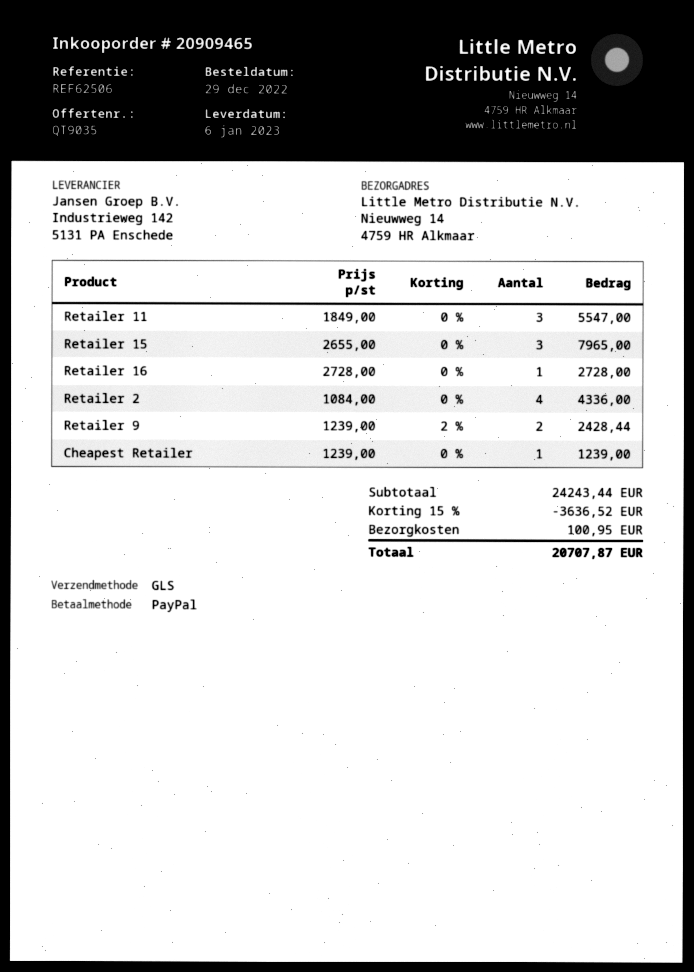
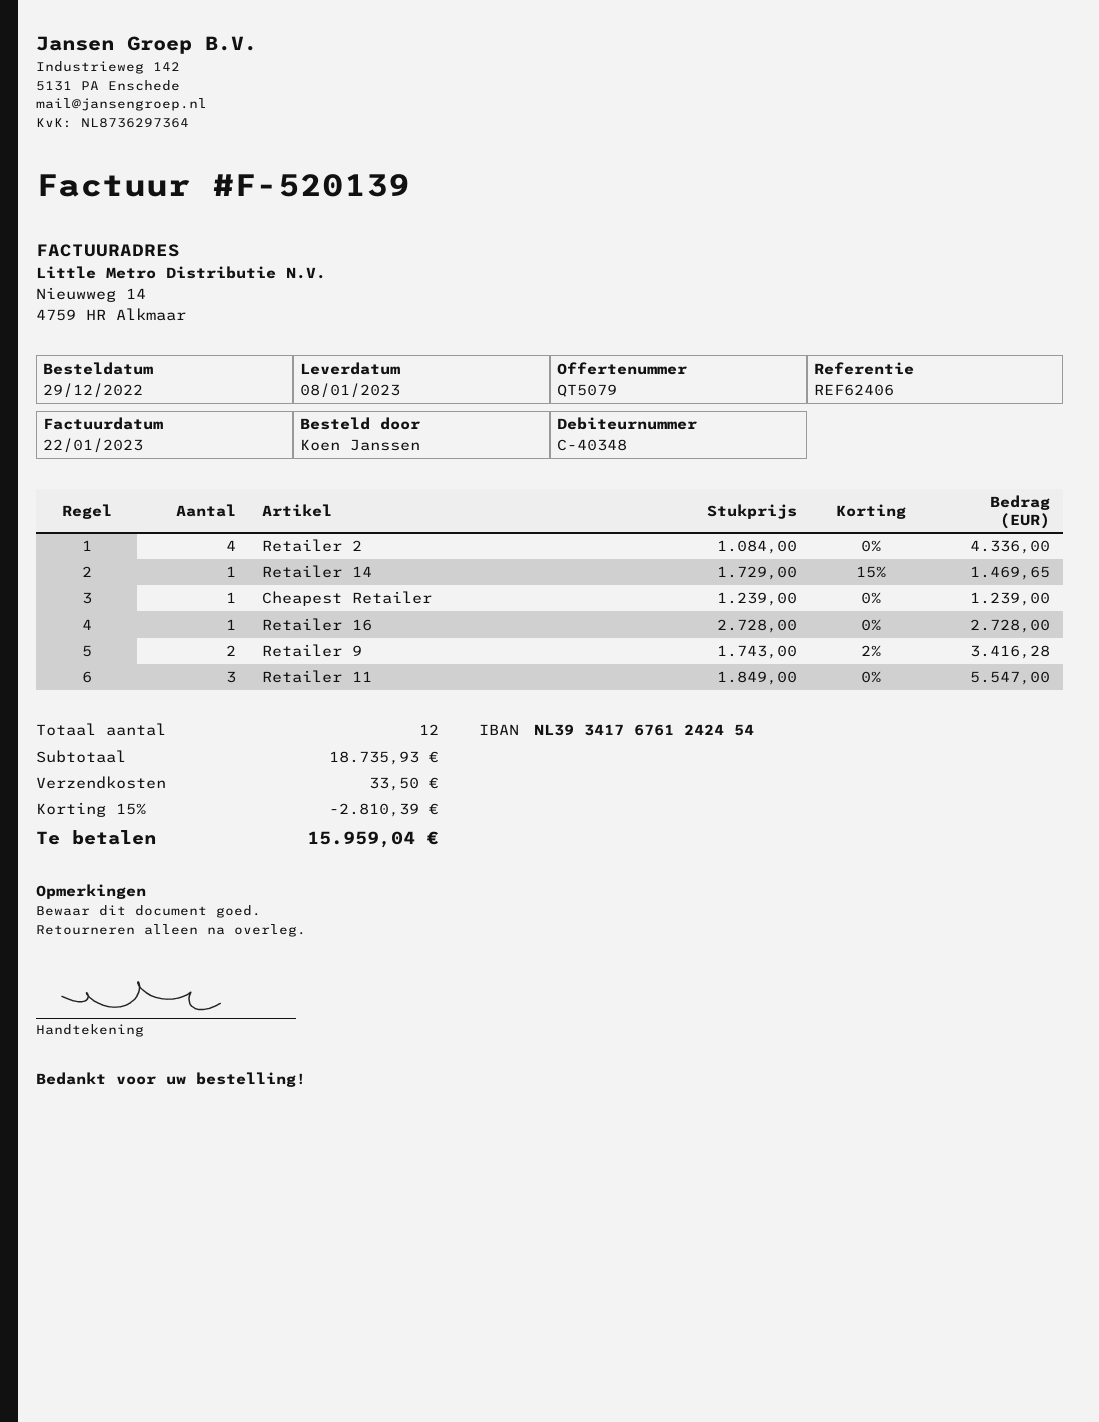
quote number: QT9035 -> QT5079
delivery date: 2023-01-06 -> 2023-01-08
reference: REF62506 -> REF62406
Retailer 15: 3 x 2655.00 = 7965.00 -> none
Retailer 9: 2 x 1239.00 - 2% = 2428.44 -> 2 x 1743.00 - 2% = 3416.28
Retailer 14: none -> 1 x 1729.00 - 15% = 1469.65
subtotal: 24243.44 -> 18735.93
discount: 15% = 3636.52 -> 15% = 2810.39
shipping: 100.95 -> 33.50
total: 20707.87 -> 15959.04

